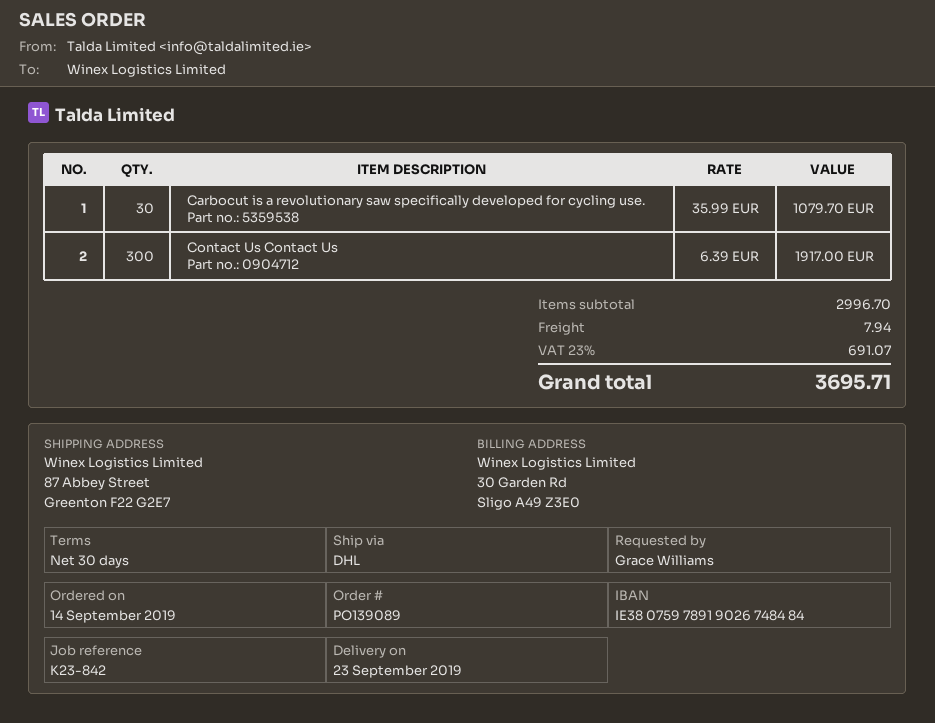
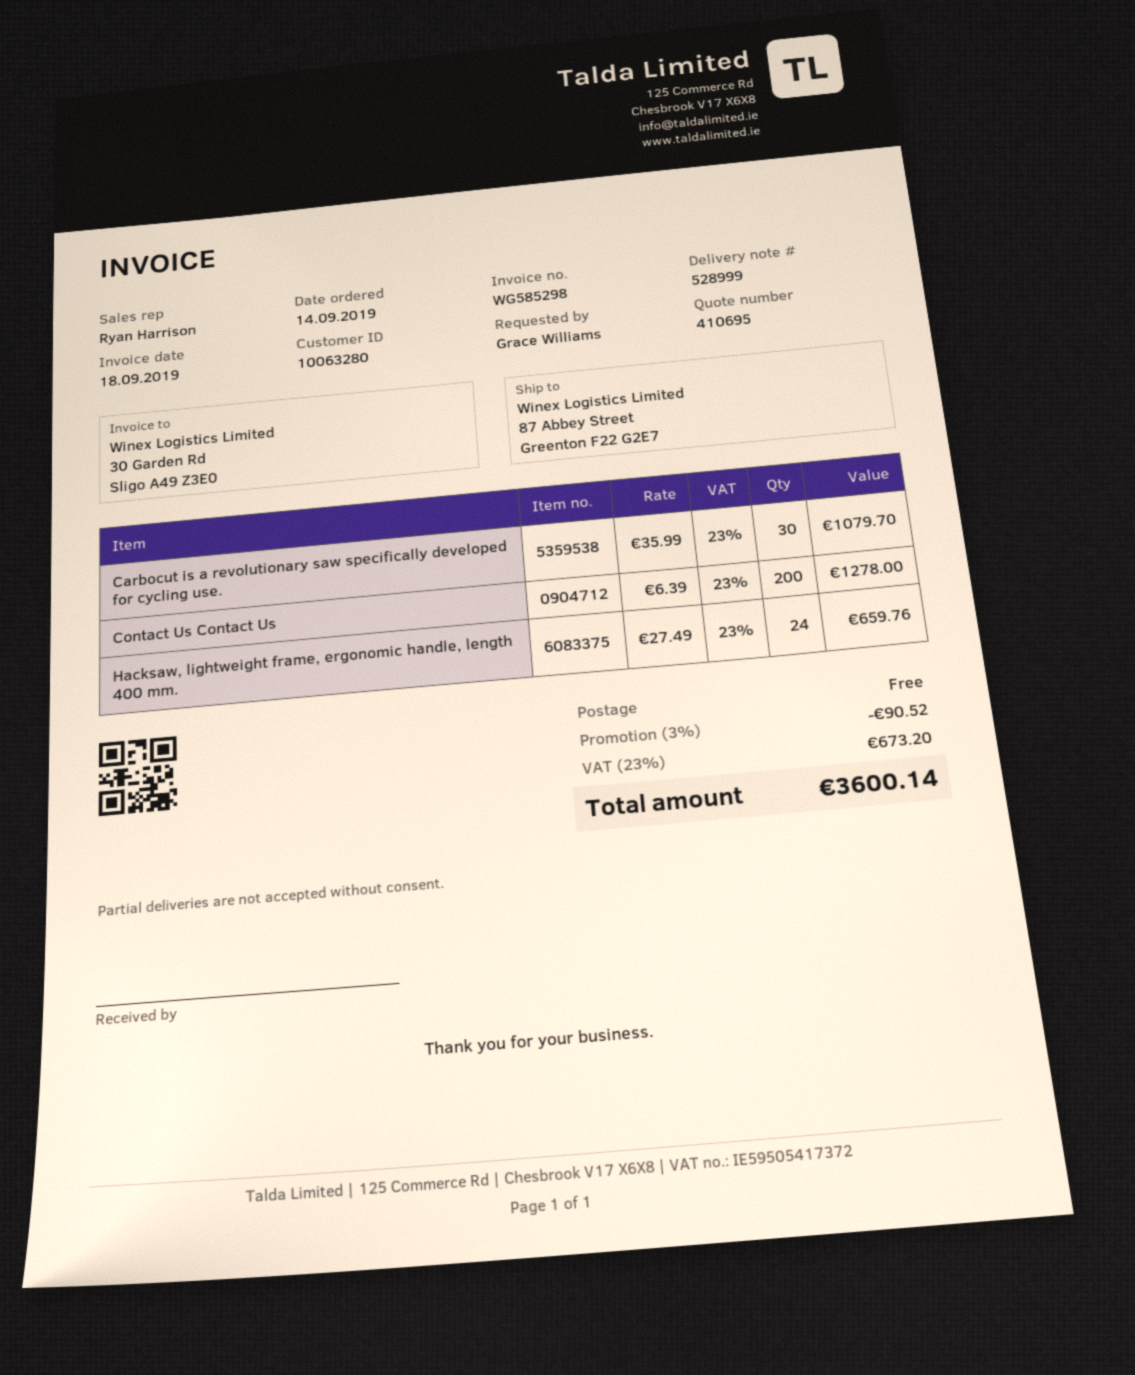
Contact Us Contact Us: 300 x 6.39 = 1917.00 -> 200 x 6.39 = 1278.00
Hacksaw, lightweight frame, ergonomic handle, length 400 mm.: none -> 24 x 27.49 = 659.76
discount: none -> 3% = 90.52
shipping: 7.94 -> 0.00
tax: 23% = 691.07 -> 23% = 673.20
total: 3695.71 -> 3600.14

